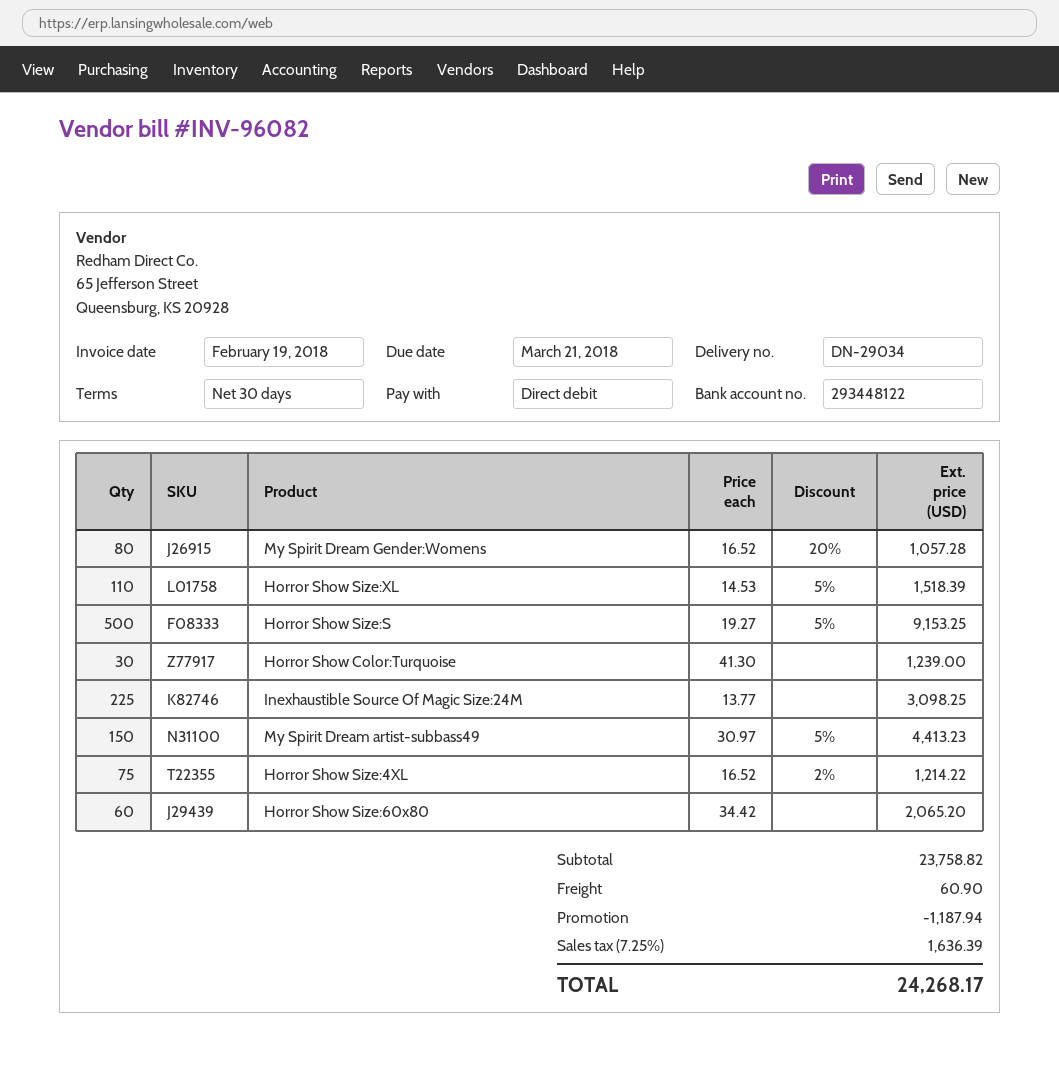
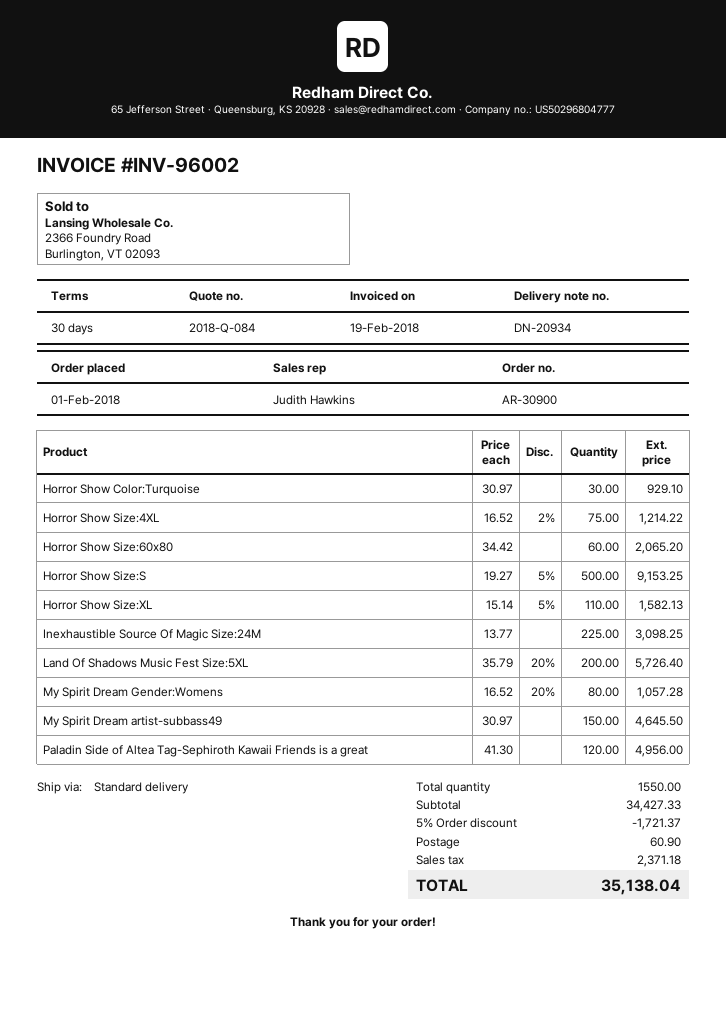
delivery note number: DN-29034 -> DN-20934
invoice number: INV-96082 -> INV-96002
Horror Show Size:XL: 110 x 14.53 - 5% = 1518.39 -> 110 x 15.14 - 5% = 1582.13
Horror Show Color:Turquoise: 30 x 41.30 = 1239.00 -> 30 x 30.97 = 929.10
My Spirit Dream artist-subbass49: 150 x 30.97 - 5% = 4413.23 -> 150 x 30.97 = 4645.50
Land Of Shadows Music Fest Size:5XL: none -> 200 x 35.79 - 20% = 5726.40
Paladin Side of Altea Tag-Sephiroth Kawaii Friends is a great: none -> 120 x 41.30 = 4956.00
subtotal: 23758.82 -> 34427.33
discount: 1187.94 -> 1721.37
tax: 1636.39 -> 2371.18
total: 24268.17 -> 35138.04

